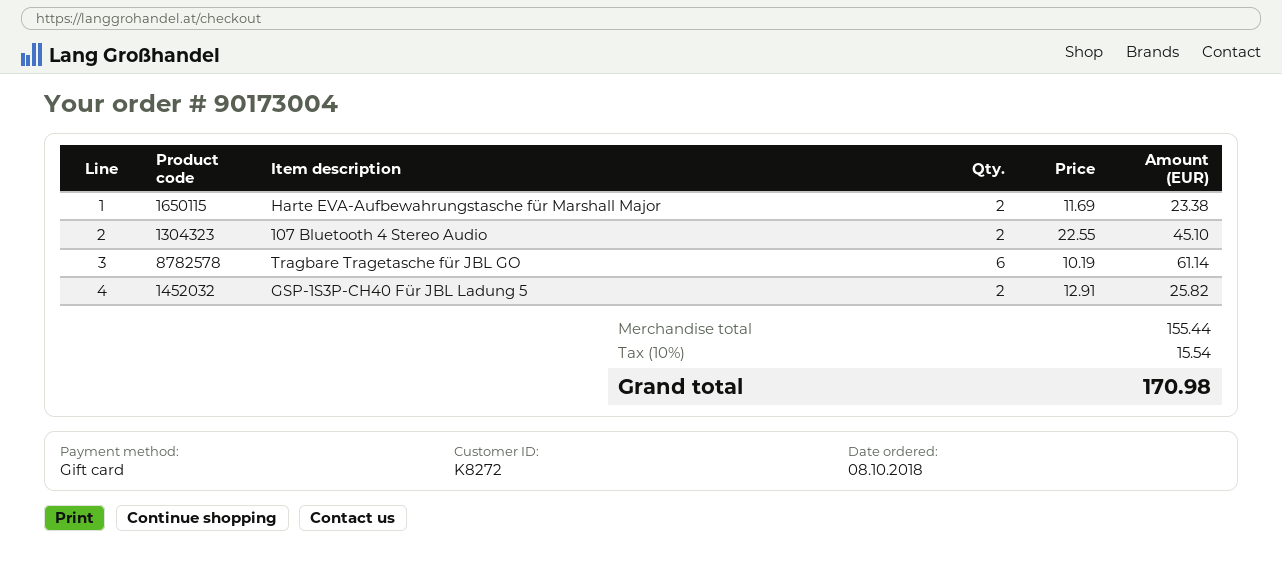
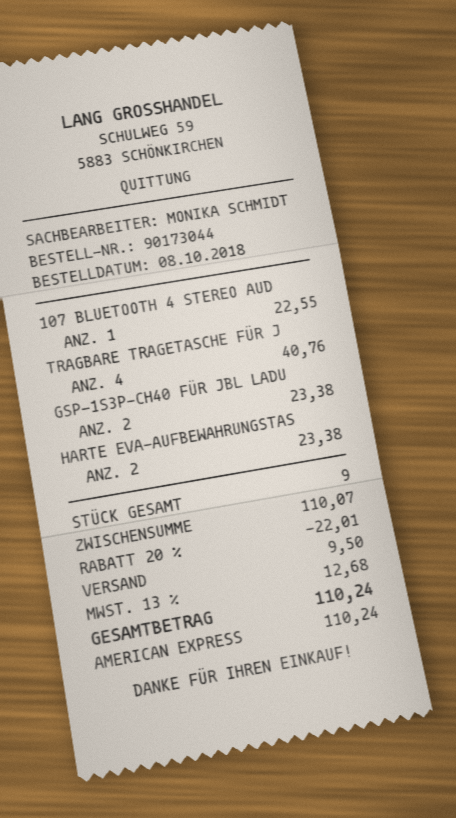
order number: 90173004 -> 90173044
payment method: gift card -> American Express
107 Bluetooth 4 Stereo Audio: 2 for 45.10 -> 1 for 22.55
Tragbare Tragetasche für JBL GO: 6 for 61.14 -> 4 for 40.76
GSP-1S3P-CH40 Für JBL Ladung 5: 2 for 25.82 -> 2 for 23.38
subtotal: 155.44 -> 110.07
discount: none -> 20% = 22.01
shipping: none -> 9.50
tax: 10% = 15.54 -> 13% = 12.68
total: 170.98 -> 110.24

